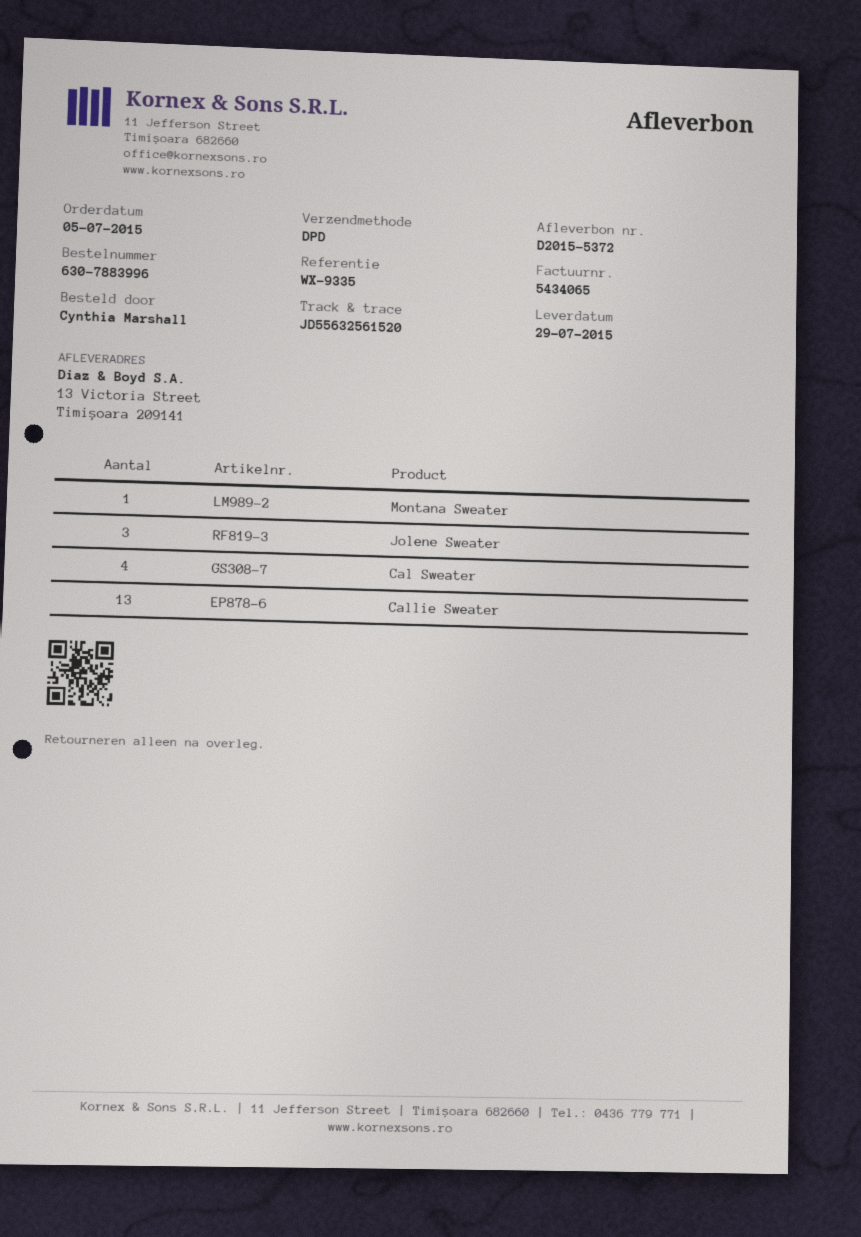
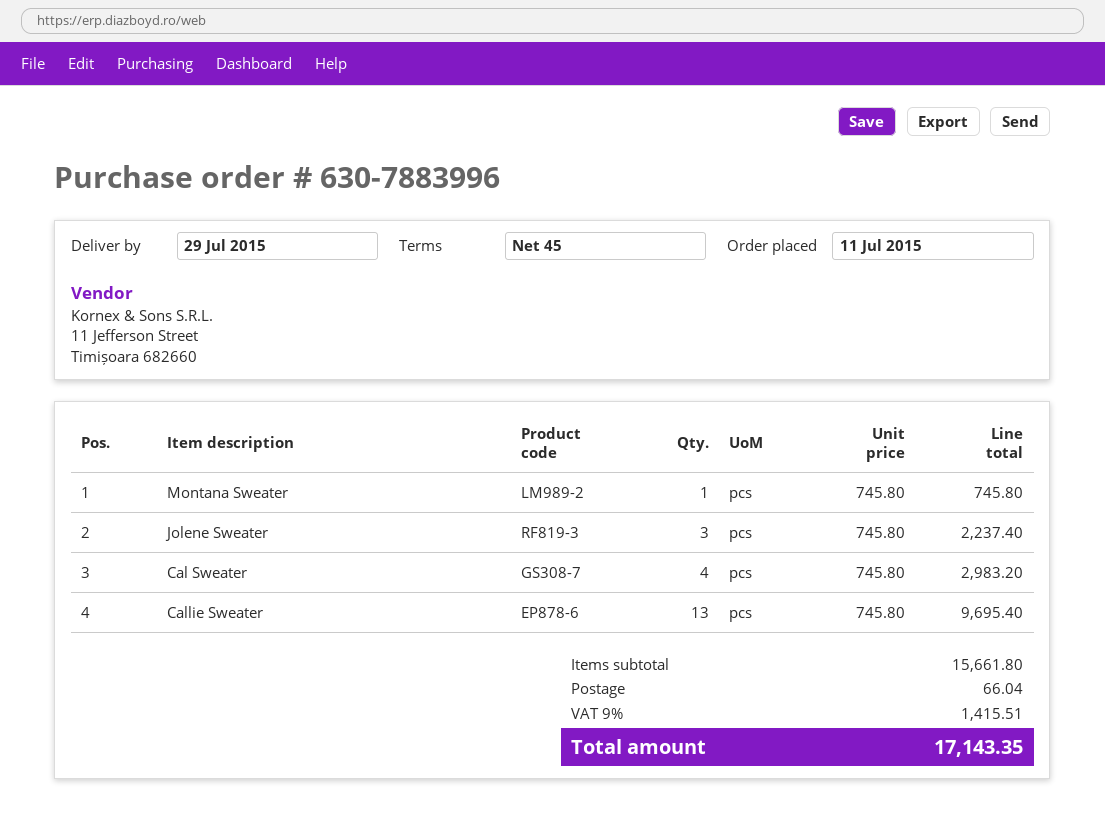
order date: 2015-07-05 -> 2015-07-11

